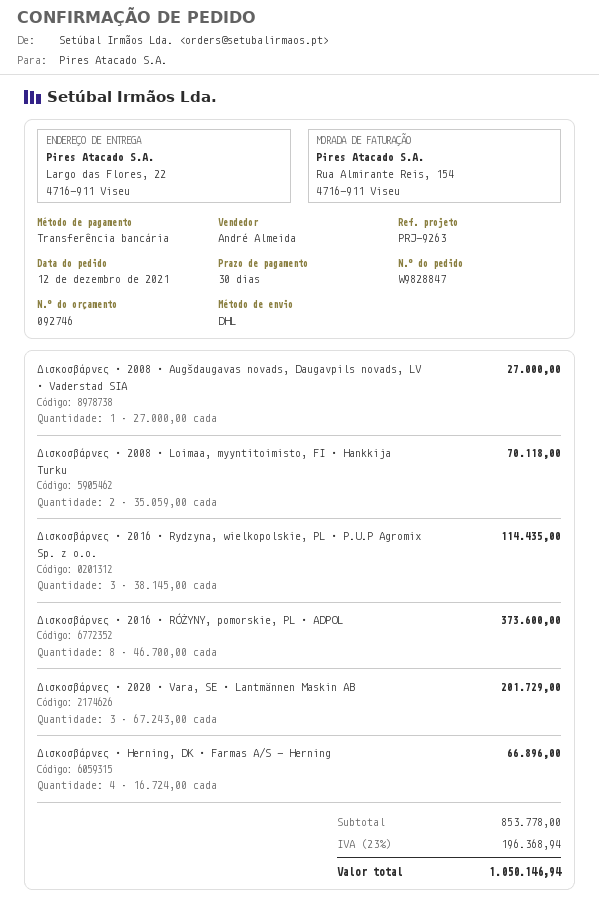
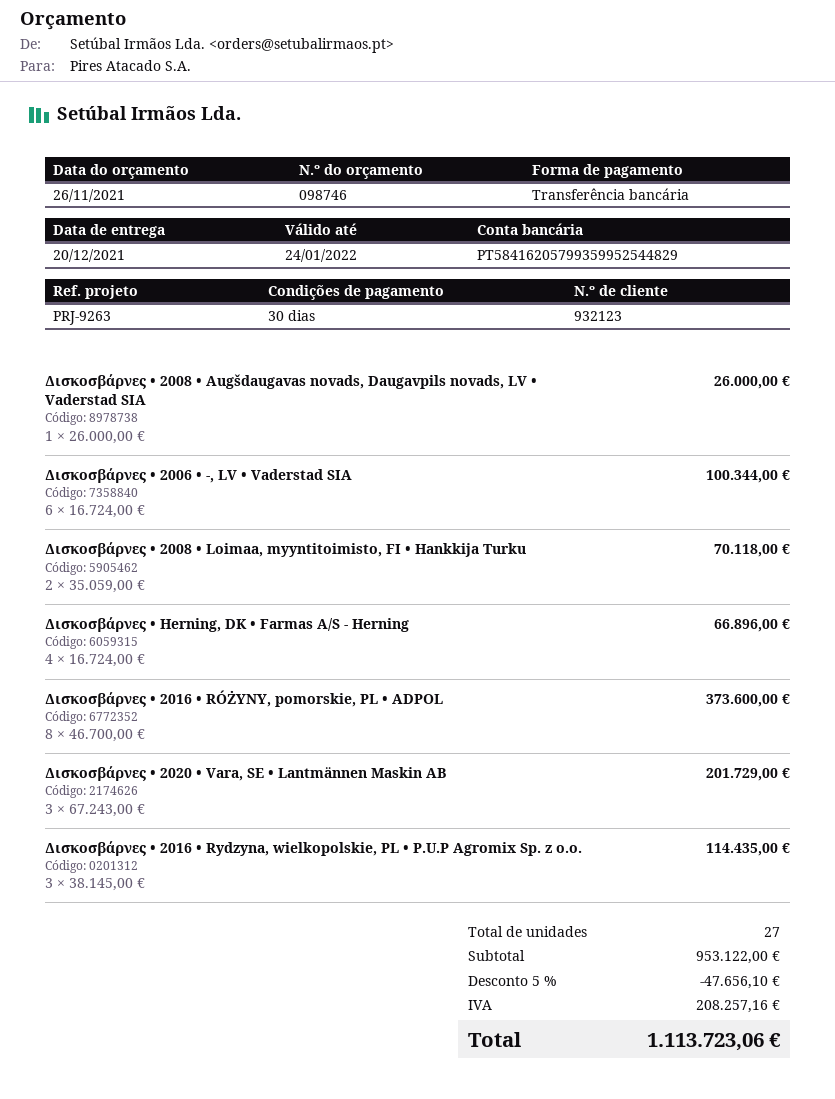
quote number: 092746 -> 098746
Δισκοσβάρνες • 2008 • Augšdaugavas novads, Daugavpils novads, LV • Vaderstad SIA: 1 x 27000.00 = 27000.00 -> 1 x 26000.00 = 26000.00
Δισκοσβάρνες • 2006 • -, LV • Vaderstad SIA: none -> 6 x 16724.00 = 100344.00
subtotal: 853778.00 -> 953122.00
discount: none -> 5% = 47656.10
tax: 196368.94 -> 208257.16
total: 1050146.94 -> 1113723.06

